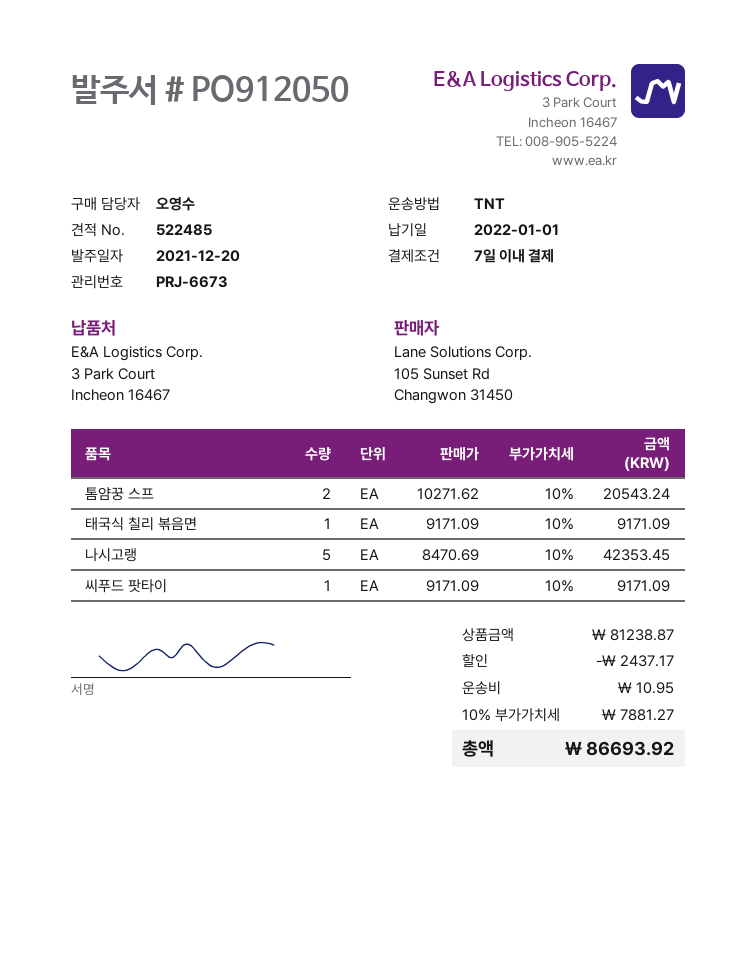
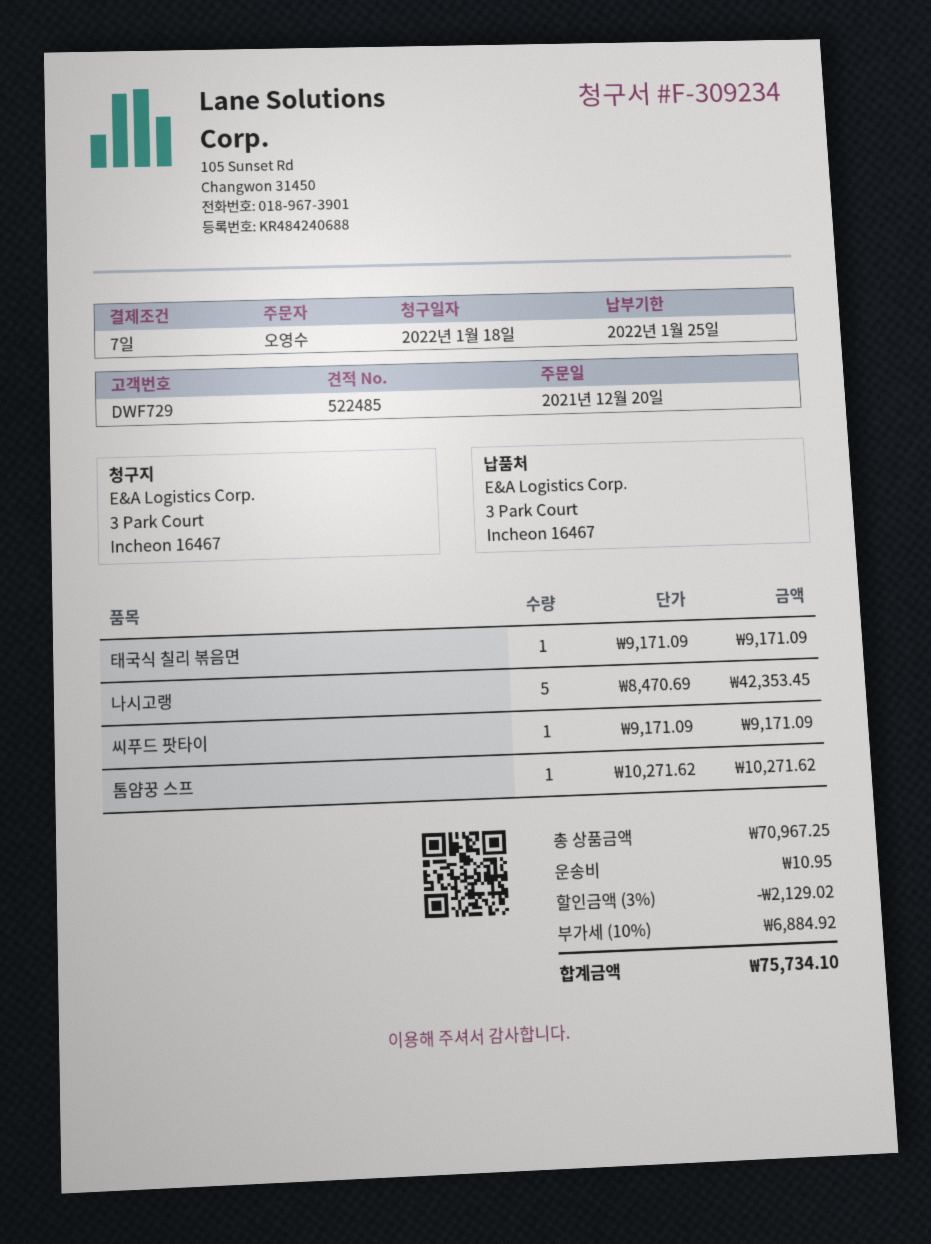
톰얌꿍 스프: 2 x 10271.62 = 20543.24 -> 1 x 10271.62 = 10271.62
subtotal: 81238.87 -> 70967.25
discount: 2437.17 -> 2129.02
tax: 10% = 7881.27 -> 10% = 6884.92
total: 86693.92 -> 75734.10

